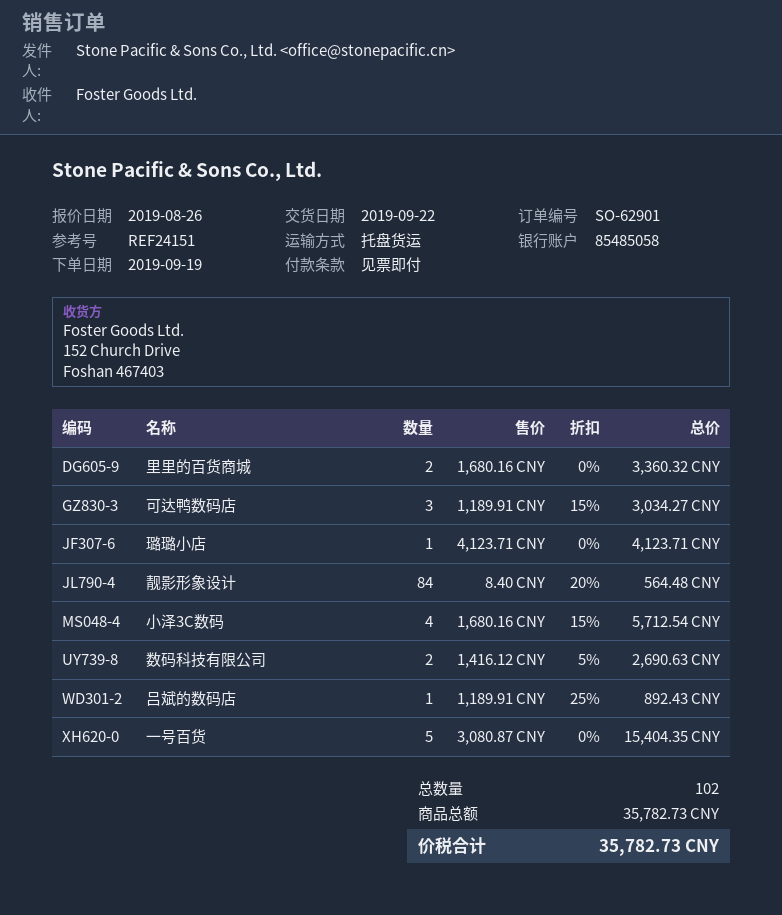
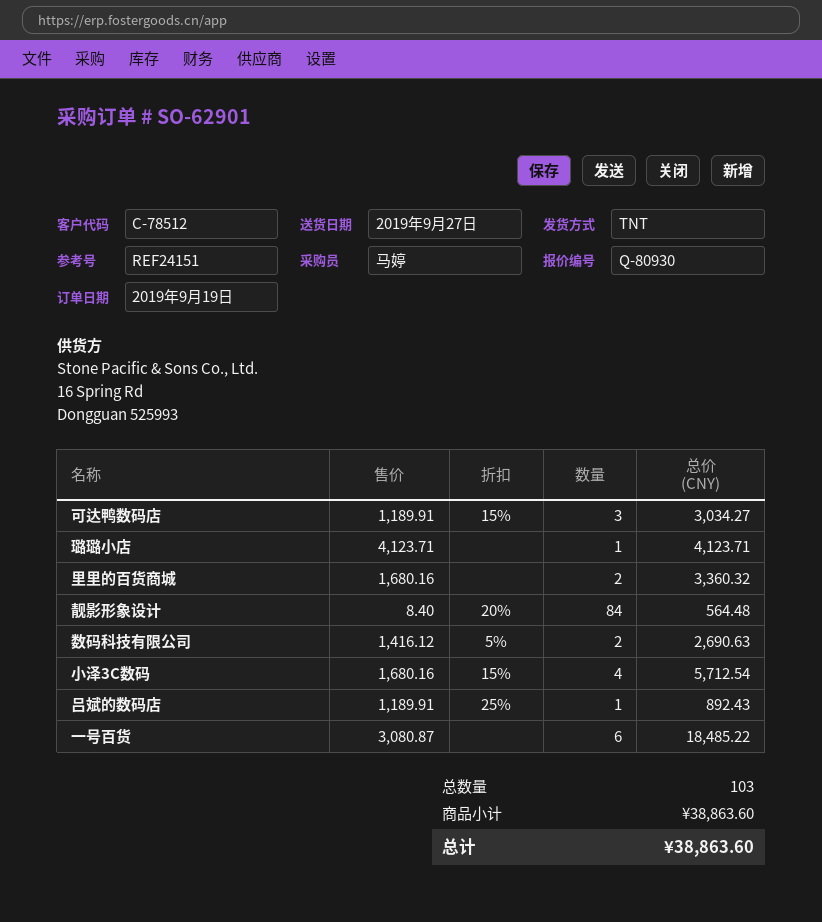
delivery date: 2019-09-22 -> 2019-09-27
shipping method: pallet freight -> TNT
一号百货: 5 x 3080.87 = 15404.35 -> 6 x 3080.87 = 18485.22
total quantity: 102 -> 103
subtotal: 35782.73 -> 38863.60
total: 35782.73 -> 38863.60

